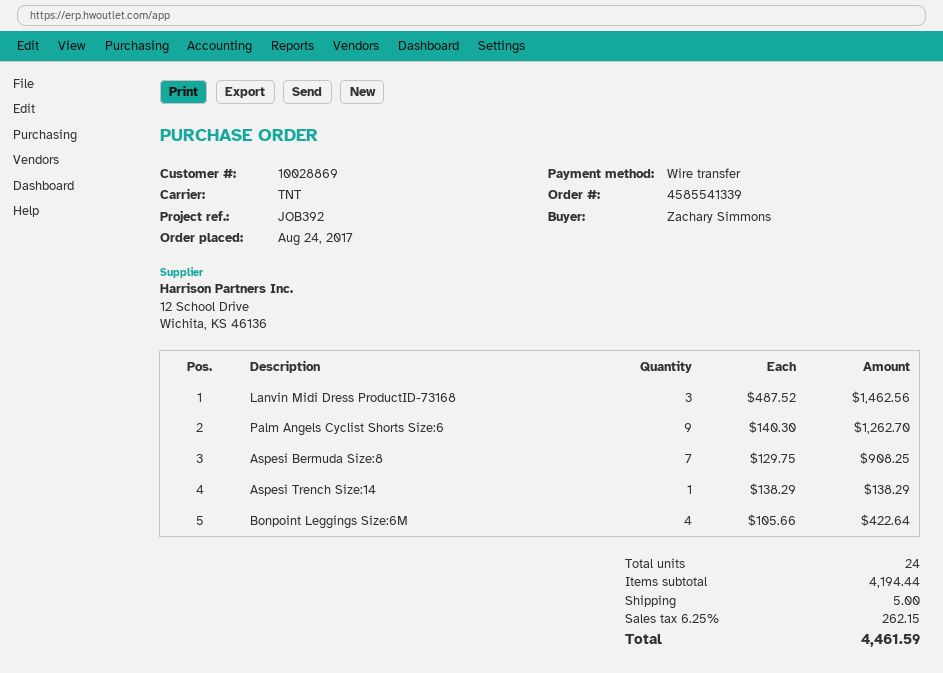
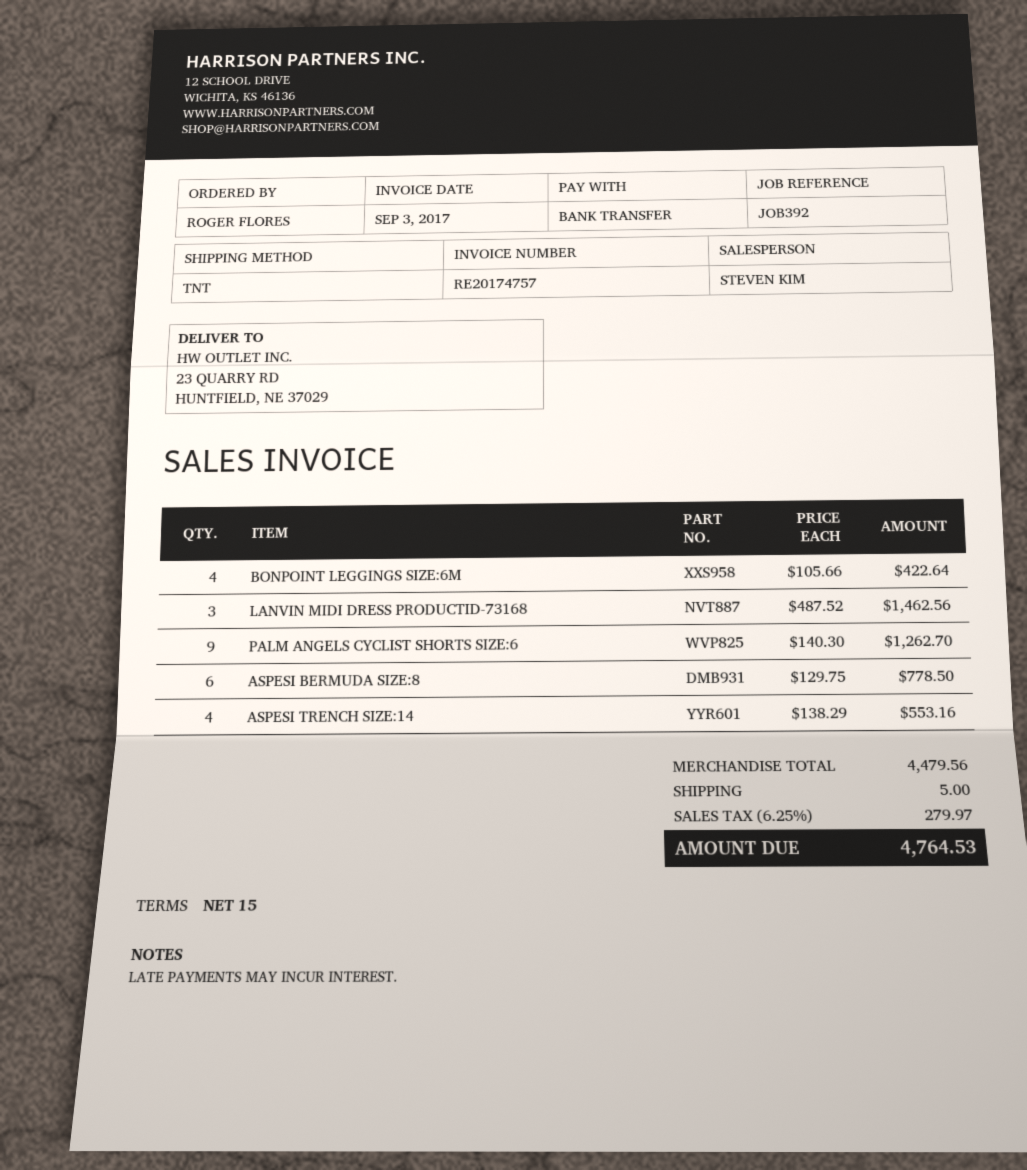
ordered by: Zachary Simmons -> ROGER FLORES
Aspesi Bermuda Size:8: 7 x 129.75 = 908.25 -> 6 x 129.75 = 778.50
Aspesi Trench Size:14: 1 x 138.29 = 138.29 -> 4 x 138.29 = 553.16
subtotal: 4194.44 -> 4479.56
tax: 6.25% = 262.15 -> 6.25% = 279.97
total: 4461.59 -> 4764.53

